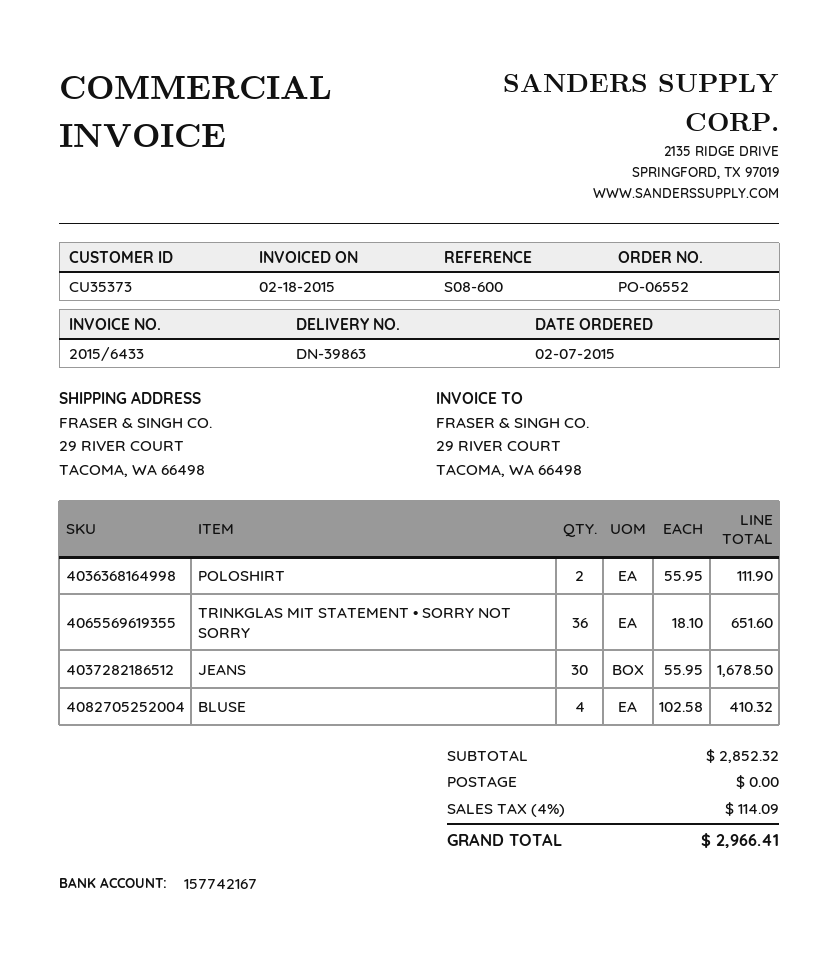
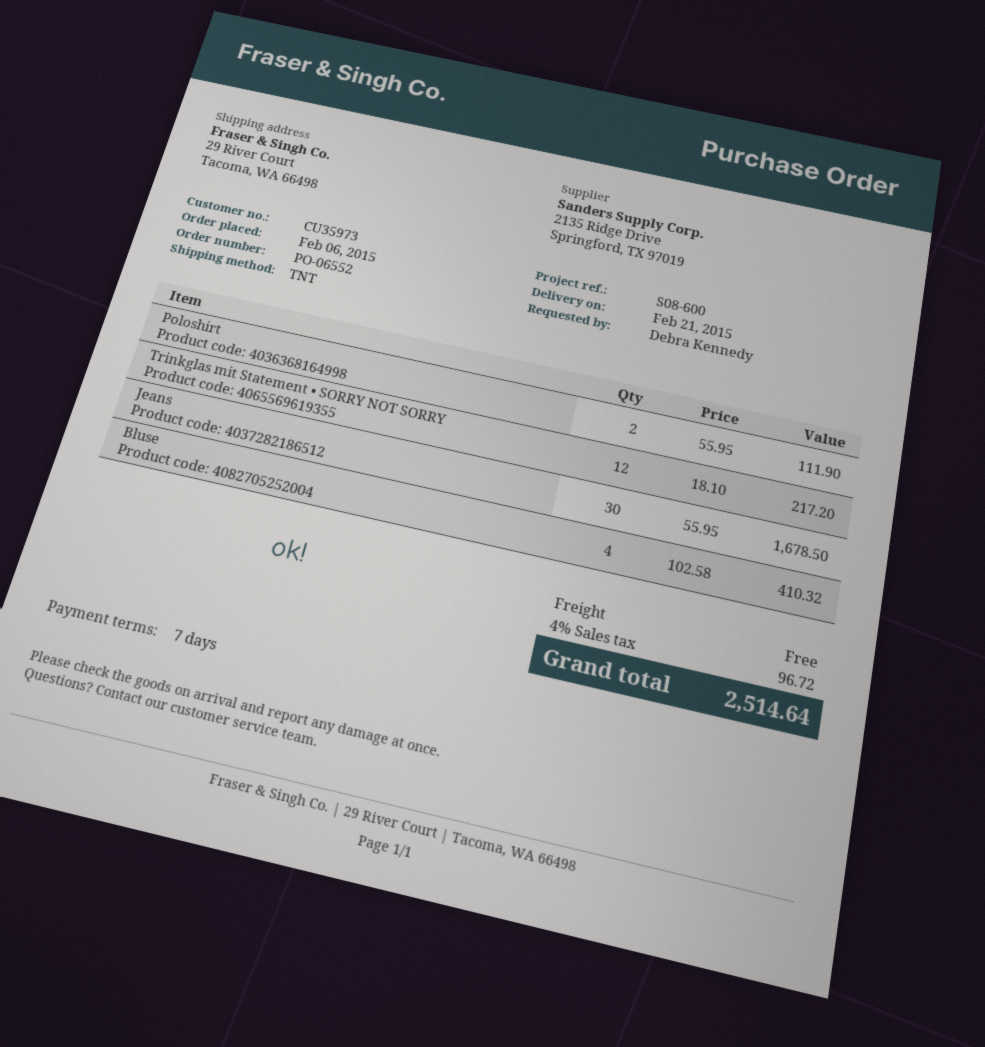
order date: 2015-02-07 -> 2015-02-06
customer number: CU35373 -> CU35973
TRINKGLAS MIT STATEMENT • SORRY NOT SORRY: 36 x 18.10 = 651.60 -> 12 x 18.10 = 217.20
tax: 4% = 114.09 -> 4% = 96.72
total: 2966.41 -> 2514.64

